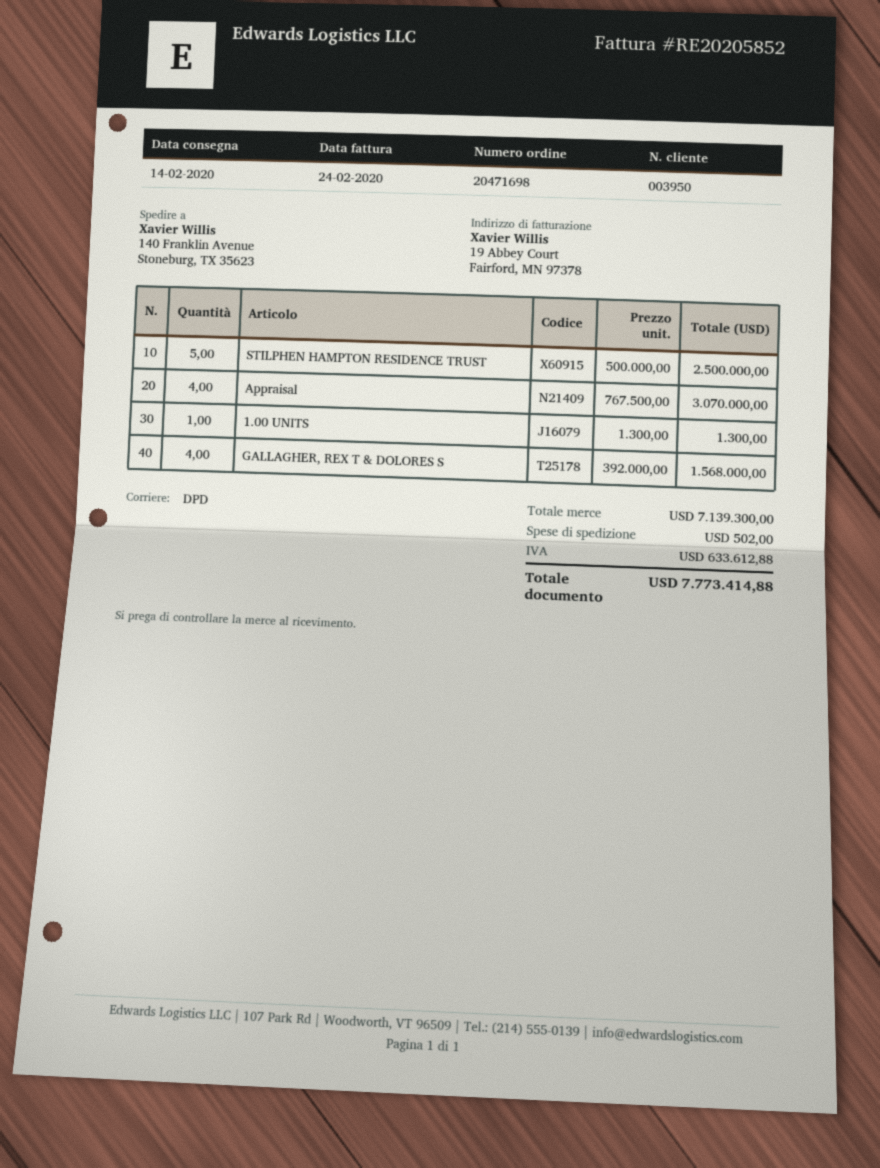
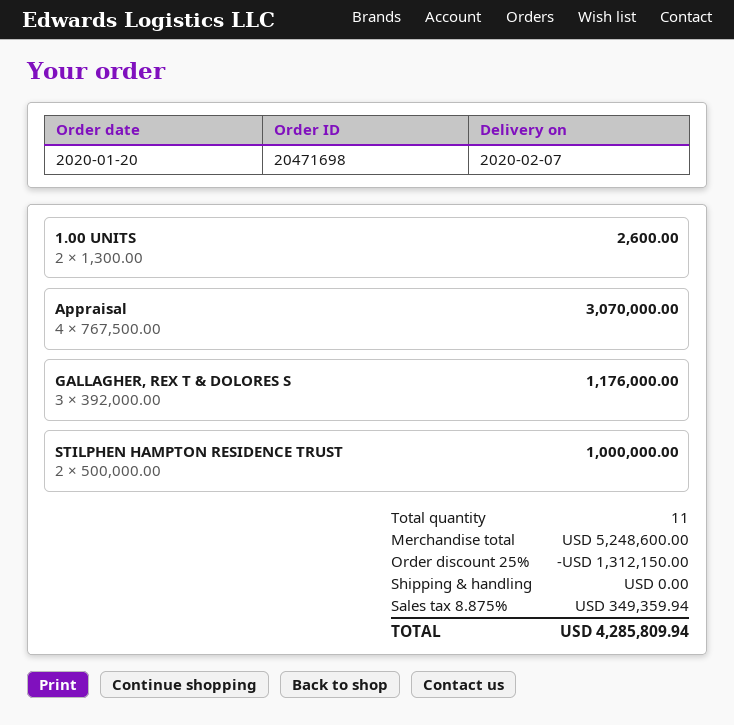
delivery date: 2020-02-14 -> 2020-02-07
STILPHEN HAMPTON RESIDENCE TRUST: 5 x 500000.00 = 2500000.00 -> 2 x 500000.00 = 1000000.00
1.00 UNITS: 1 x 1300.00 = 1300.00 -> 2 x 1300.00 = 2600.00
GALLAGHER, REX T & DOLORES S: 4 x 392000.00 = 1568000.00 -> 3 x 392000.00 = 1176000.00
subtotal: 7139300.00 -> 5248600.00
discount: none -> 25% = 1312150.00
shipping: 502.00 -> 0.00
tax: 633612.88 -> 349359.94
total: 7773414.88 -> 4285809.94

